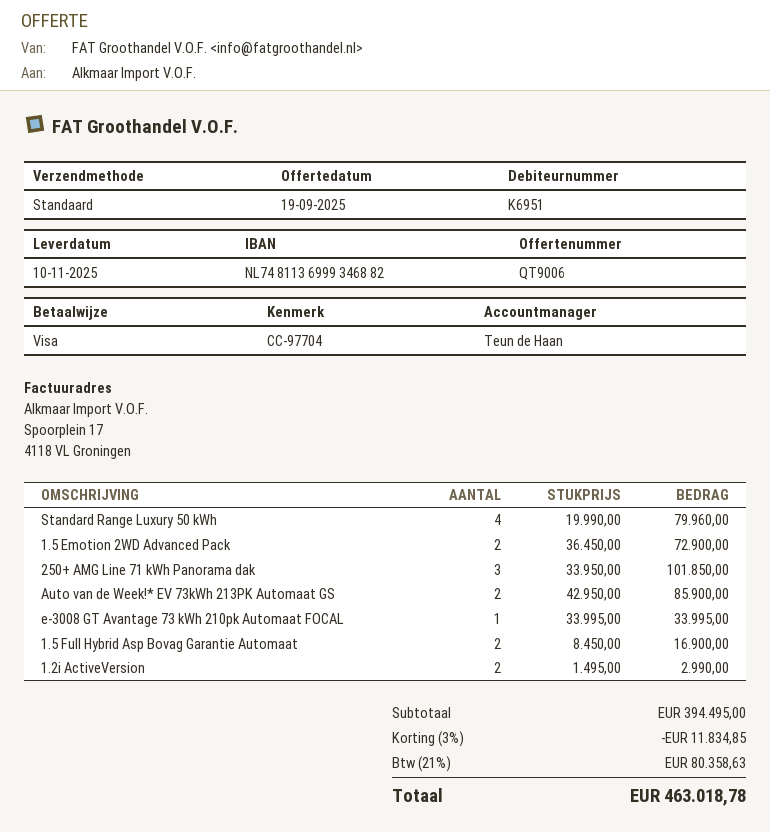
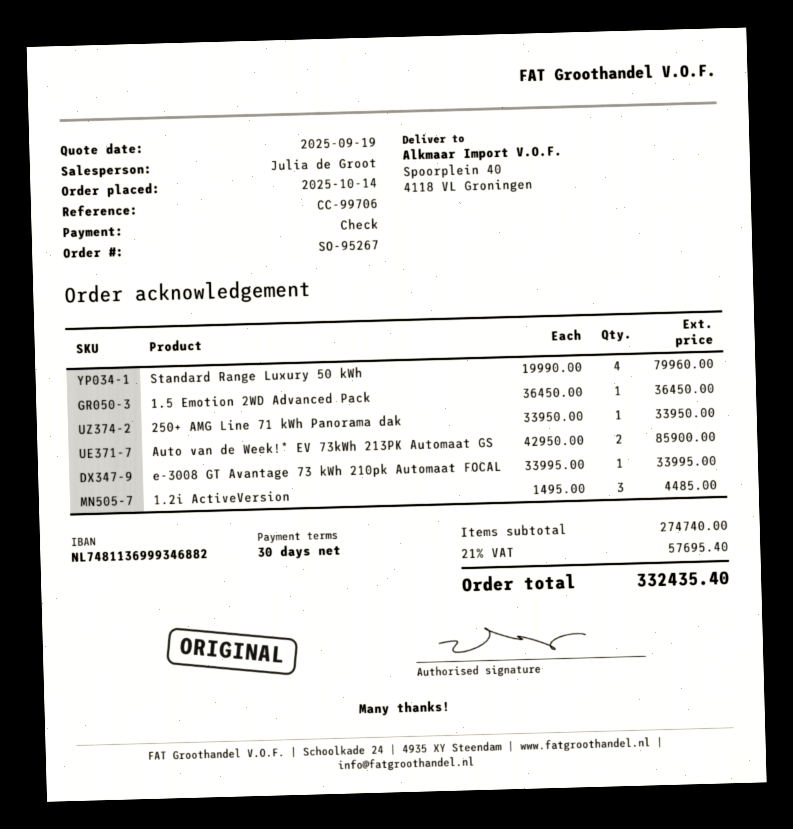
reference: CC-97704 -> CC-99706
sales rep: Teun de Haan -> Julia de Groot
payment method: Visa -> cheque
1.5 Emotion 2WD Advanced Pack: 2 x 36450.00 = 72900.00 -> 1 x 36450.00 = 36450.00
250+ AMG Line 71 kWh Panorama dak: 3 x 33950.00 = 101850.00 -> 1 x 33950.00 = 33950.00
1.5 Full Hybrid Asp Bovag Garantie Automaat: 2 x 8450.00 = 16900.00 -> none
1.2i ActiveVersion: 2 x 1495.00 = 2990.00 -> 3 x 1495.00 = 4485.00
subtotal: 394495.00 -> 274740.00
discount: 3% = 11834.85 -> none
tax: 21% = 80358.63 -> 21% = 57695.40
total: 463018.78 -> 332435.40

